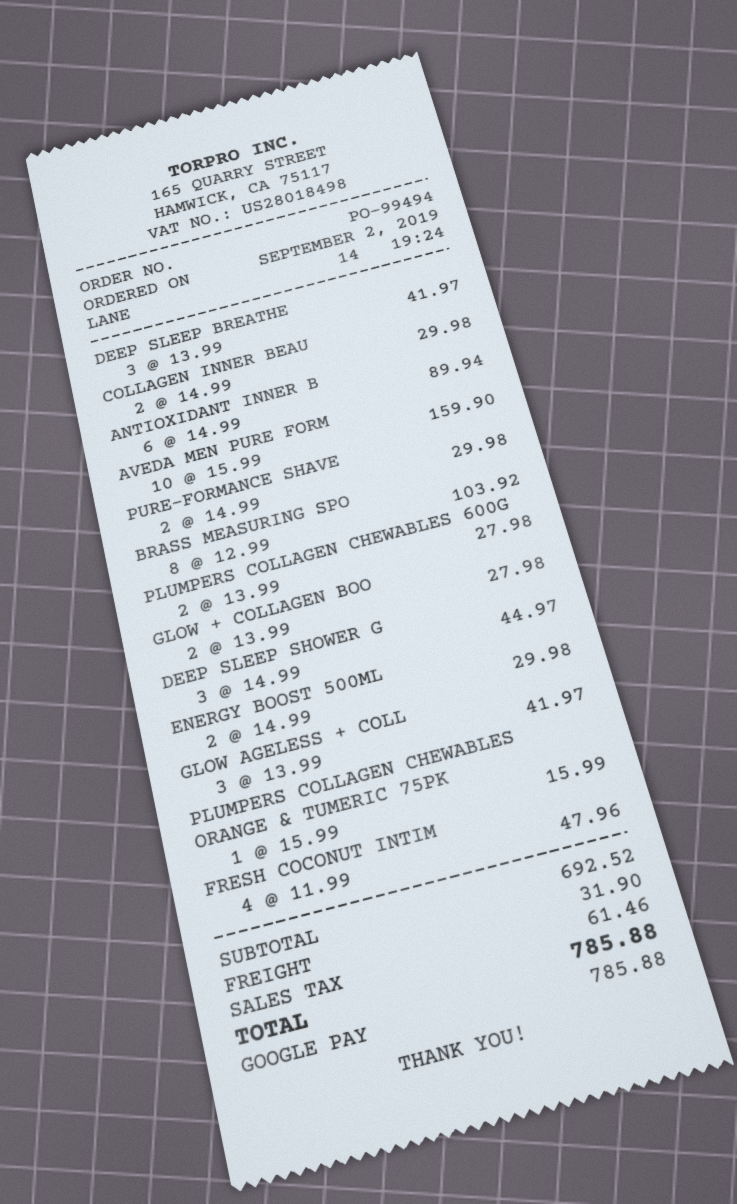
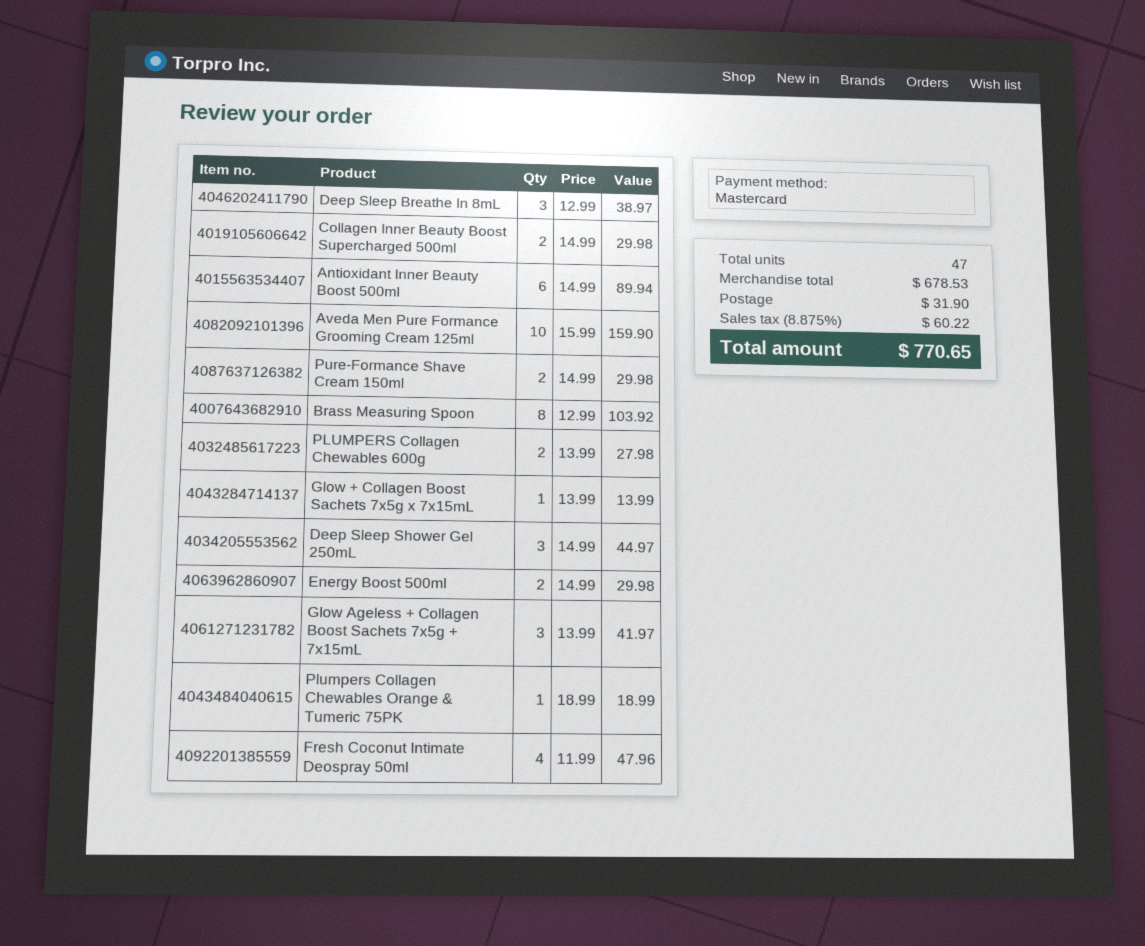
payment method: Google Pay -> Mastercard
DEEP SLEEP BREATHE: 3 x 13.99 = 41.97 -> 3 x 12.99 = 38.97
GLOW + COLLAGEN BOO: 2 x 13.99 = 27.98 -> 1 x 13.99 = 13.99
PLUMPERS COLLAGEN CHEWABLES ORANGE & TUMERIC 75PK: 1 x 15.99 = 15.99 -> 1 x 18.99 = 18.99
subtotal: 692.52 -> 678.53
tax: 61.46 -> 60.22
total: 785.88 -> 770.65

